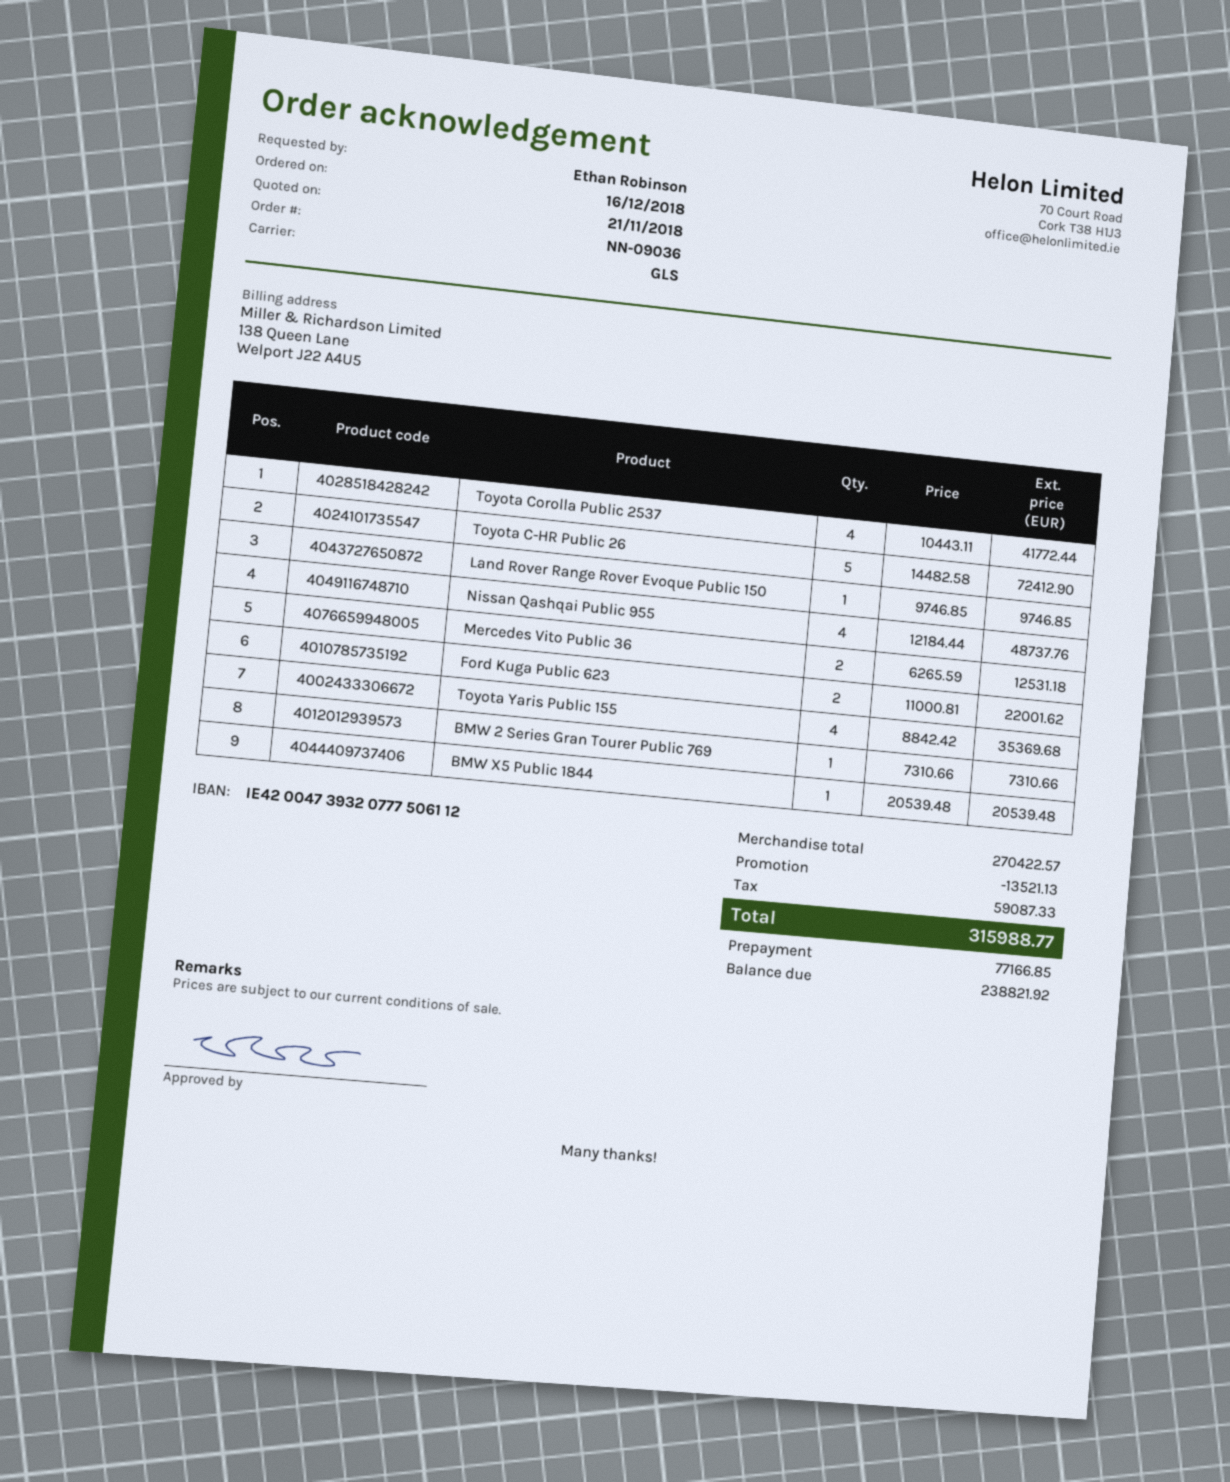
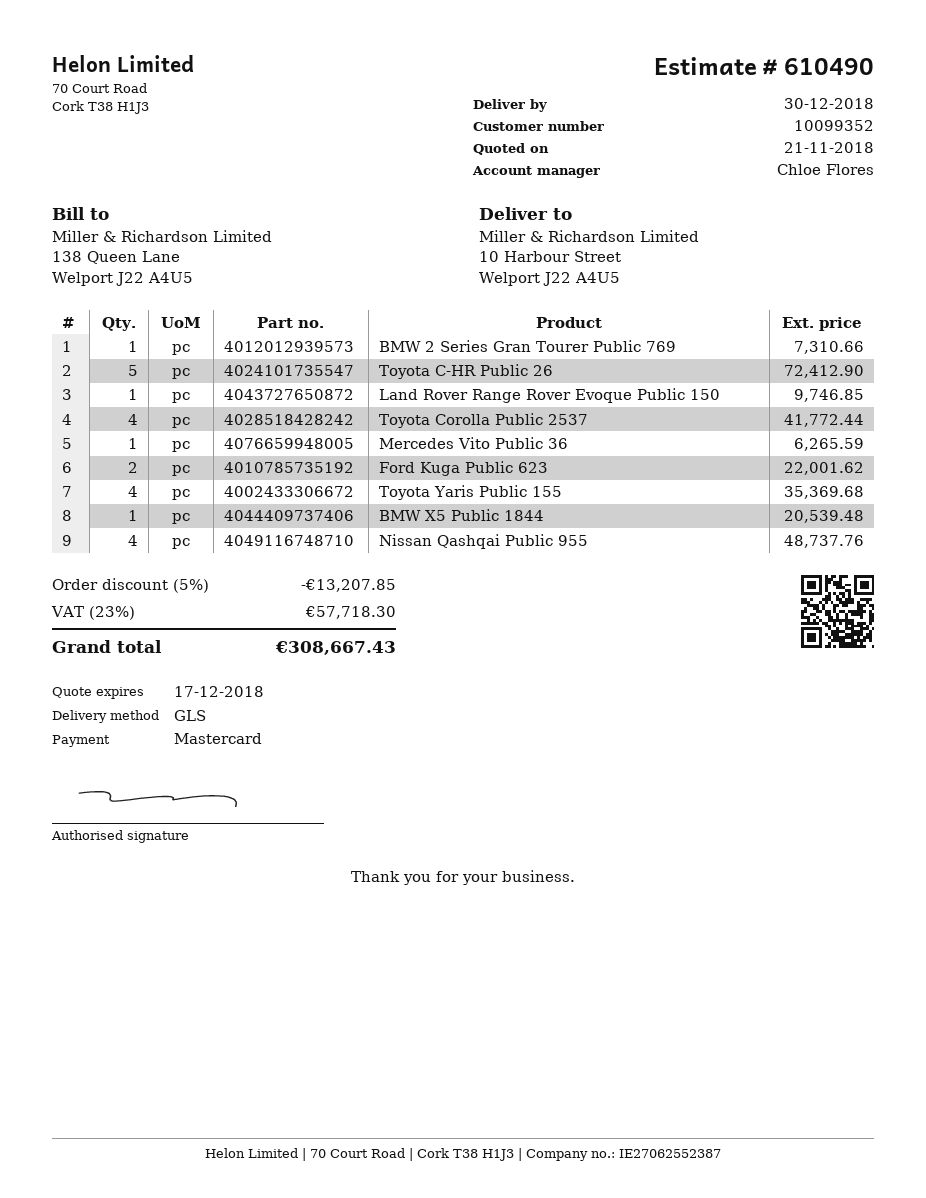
Mercedes Vito Public 36: 2 for 12531.18 -> 1 for 6265.59
discount: 13521.13 -> 13207.85
tax: 59087.33 -> 57718.30
total: 315988.77 -> 308667.43

